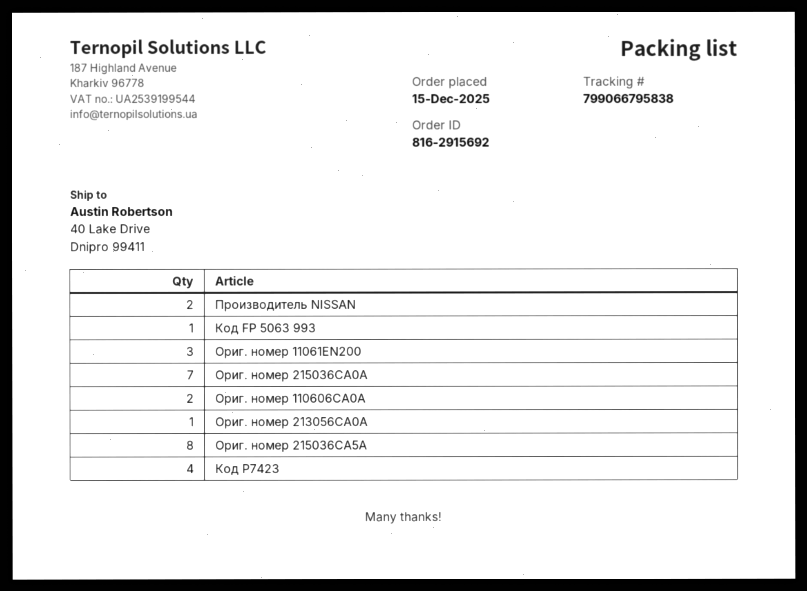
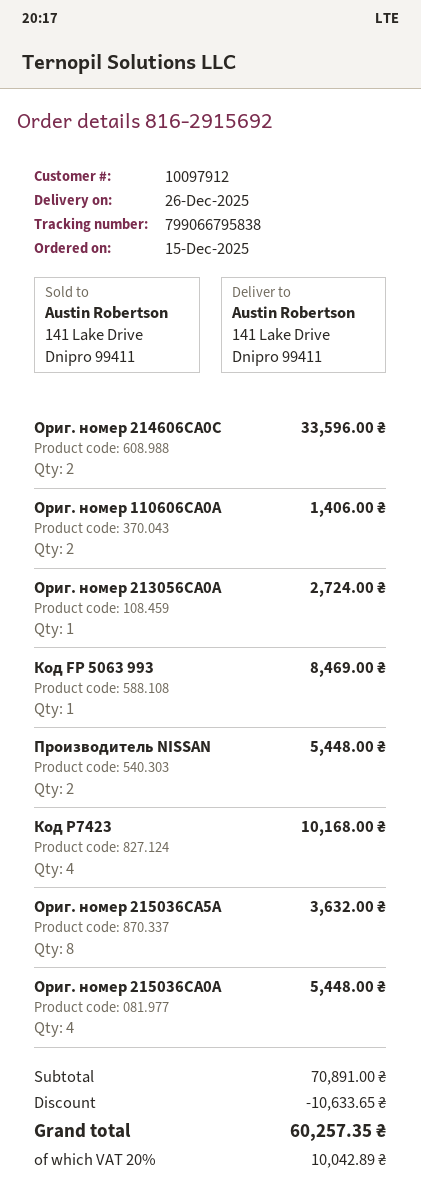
ship to: 40 Lake Drive, Dnipro 99411 -> 141 Lake Drive, Dnipro 99411
Ориг. номер 11061EN200: 3 -> none
Ориг. номер 215036CA0A: 7 -> 4
Ориг. номер 214606CA0C: none -> 2

